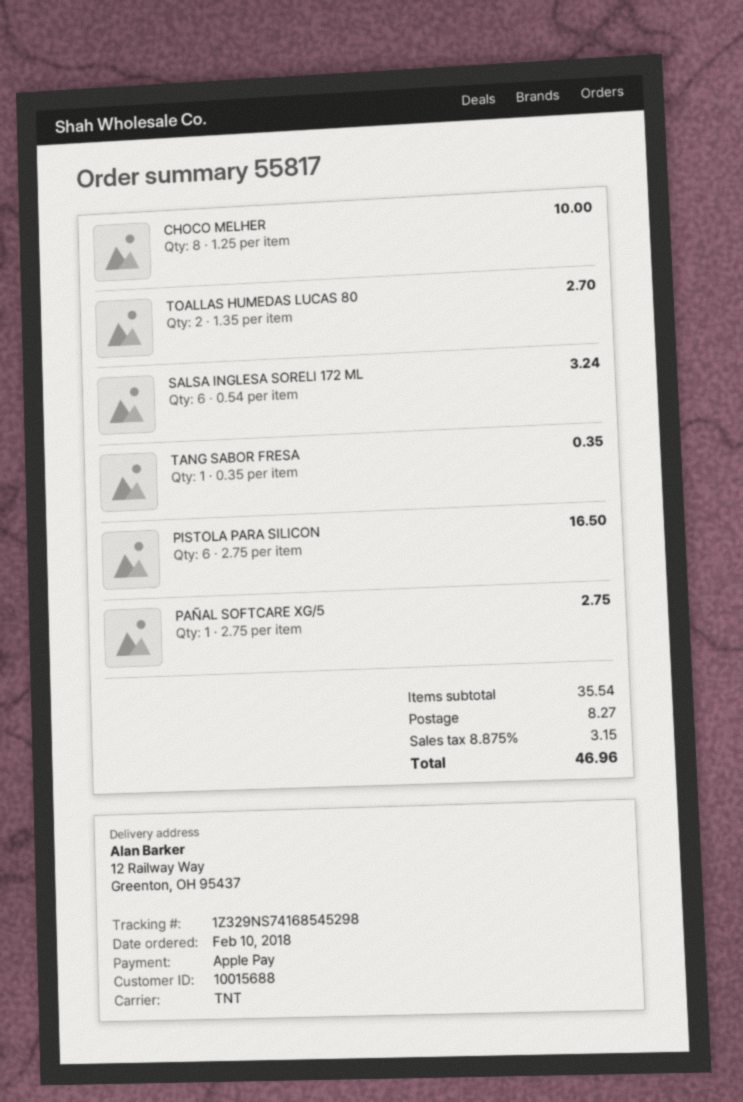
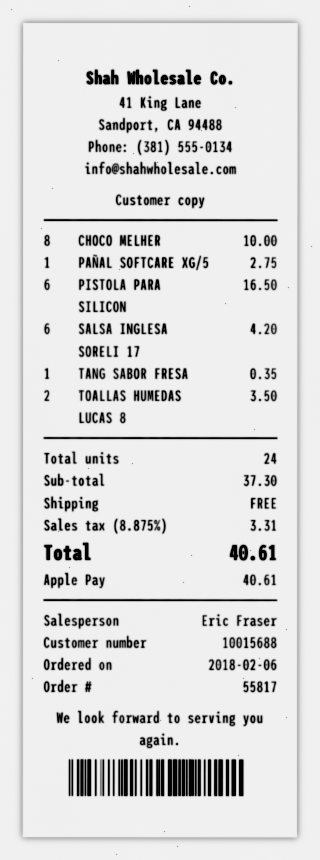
order date: 2018-02-10 -> 2018-02-06
TOALLAS HUMEDAS LUCAS 80: 2 for 2.70 -> 2 for 3.50
SALSA INGLESA SORELI 172 ML: 6 for 3.24 -> 6 for 4.20
subtotal: 35.54 -> 37.30
shipping: 8.27 -> 0.00
tax: 8.875% = 3.15 -> 8.875% = 3.31
total: 46.96 -> 40.61

